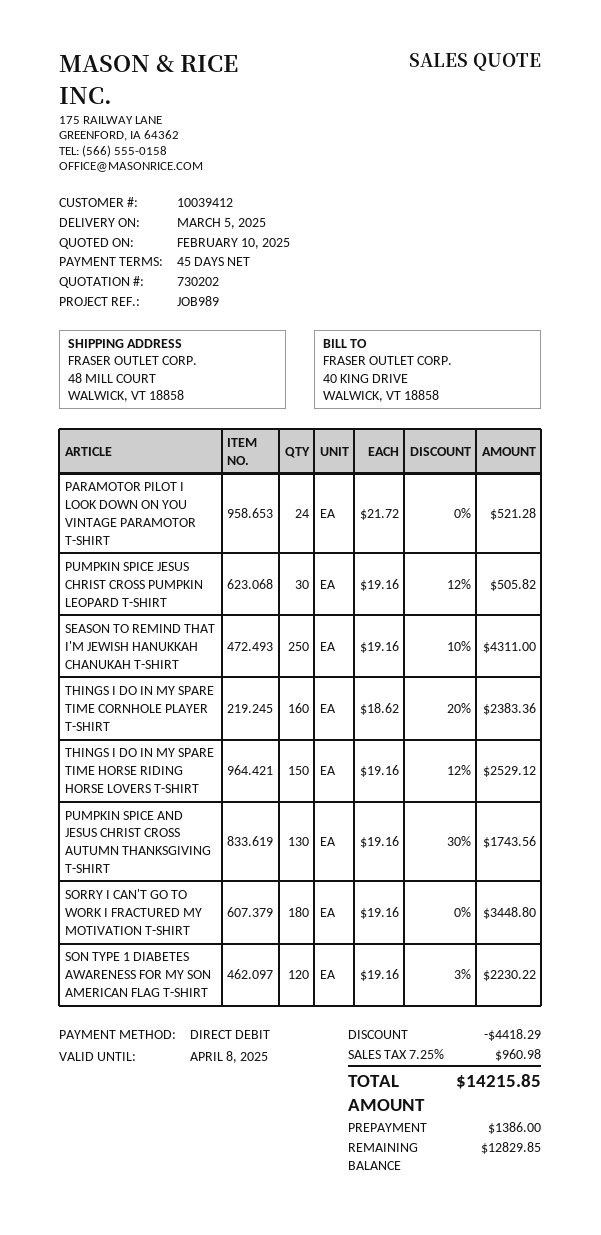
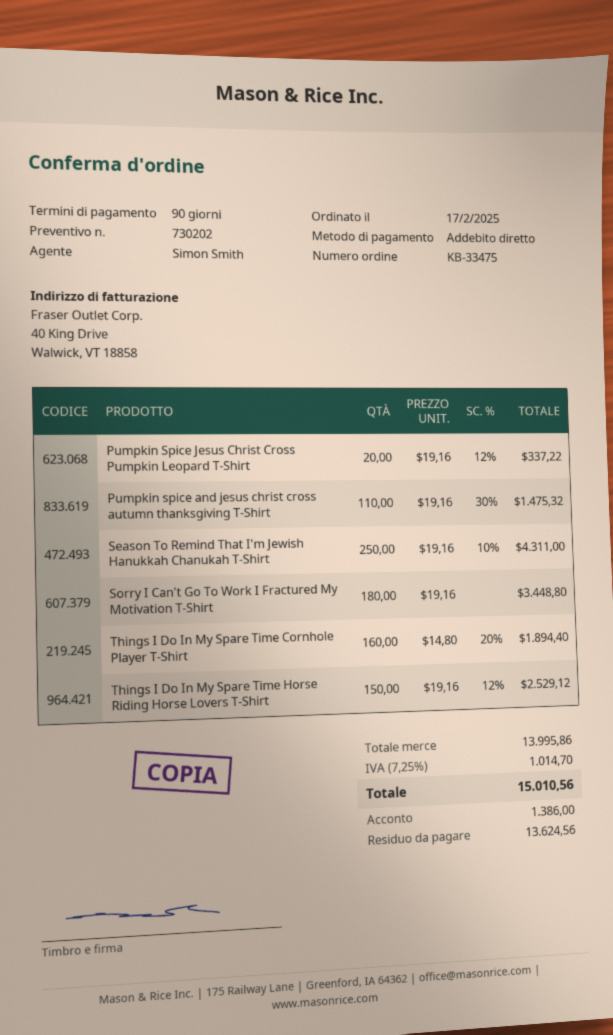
payment terms: 45 days -> 90 days
PARAMOTOR PILOT I LOOK DOWN ON YOU VINTAGE PARAMOTOR T-SHIRT: 24 x 21.72 = 521.28 -> none
PUMPKIN SPICE JESUS CHRIST CROSS PUMPKIN LEOPARD T-SHIRT: 30 x 19.16 - 12% = 505.82 -> 20 x 19.16 - 12% = 337.22
THINGS I DO IN MY SPARE TIME CORNHOLE PLAYER T-SHIRT: 160 x 18.62 - 20% = 2383.36 -> 160 x 14.80 - 20% = 1894.40
PUMPKIN SPICE AND JESUS CHRIST CROSS AUTUMN THANKSGIVING T-SHIRT: 130 x 19.16 - 30% = 1743.56 -> 110 x 19.16 - 30% = 1475.32
SON TYPE 1 DIABETES AWARENESS FOR MY SON AMERICAN FLAG T-SHIRT: 120 x 19.16 - 3% = 2230.22 -> none
discount: 4418.29 -> none
tax: 7.25% = 960.98 -> 7.25% = 1014.70
total: 14215.85 -> 15010.56
balance: 12829.85 -> 13624.56

